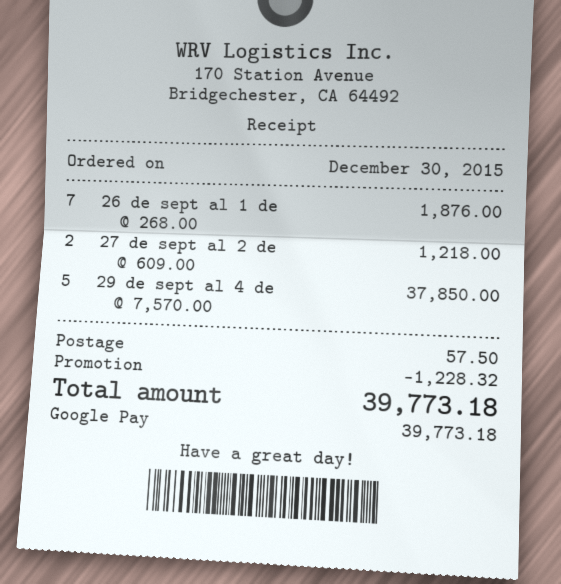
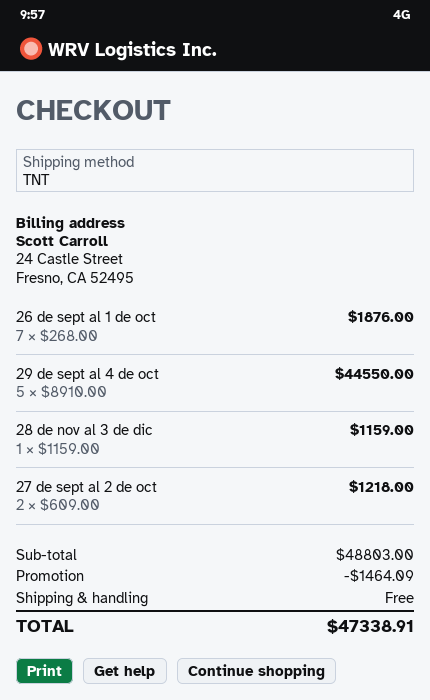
29 de sept al 4 de: 5 x 7570.00 = 37850.00 -> 5 x 8910.00 = 44550.00
28 de nov al 3 de dic: none -> 1 x 1159.00 = 1159.00
discount: 1228.32 -> 1464.09
shipping: 57.50 -> 0.00
total: 39773.18 -> 47338.91

